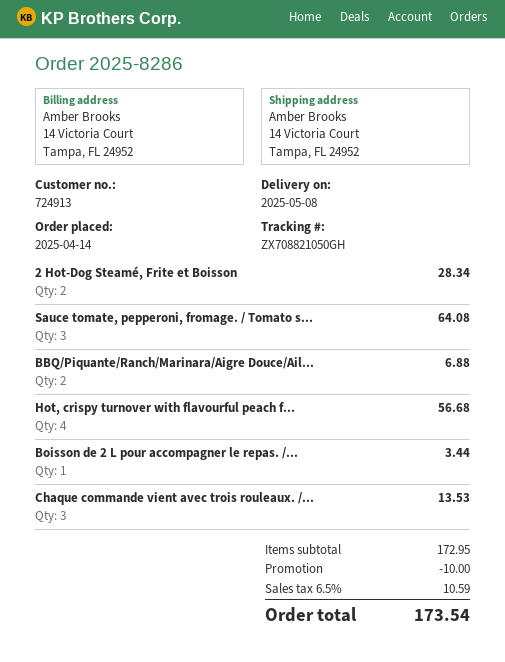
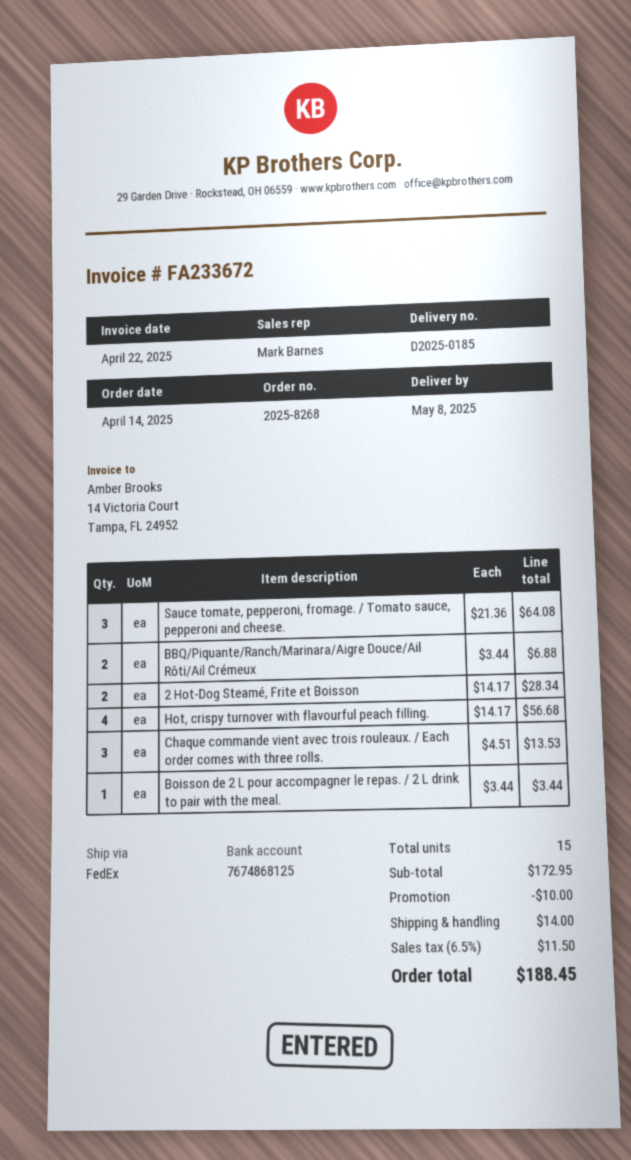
order number: 2025-8286 -> 2025-8268
shipping: none -> 14.00
tax: 6.5% = 10.59 -> 6.5% = 11.50
total: 173.54 -> 188.45

